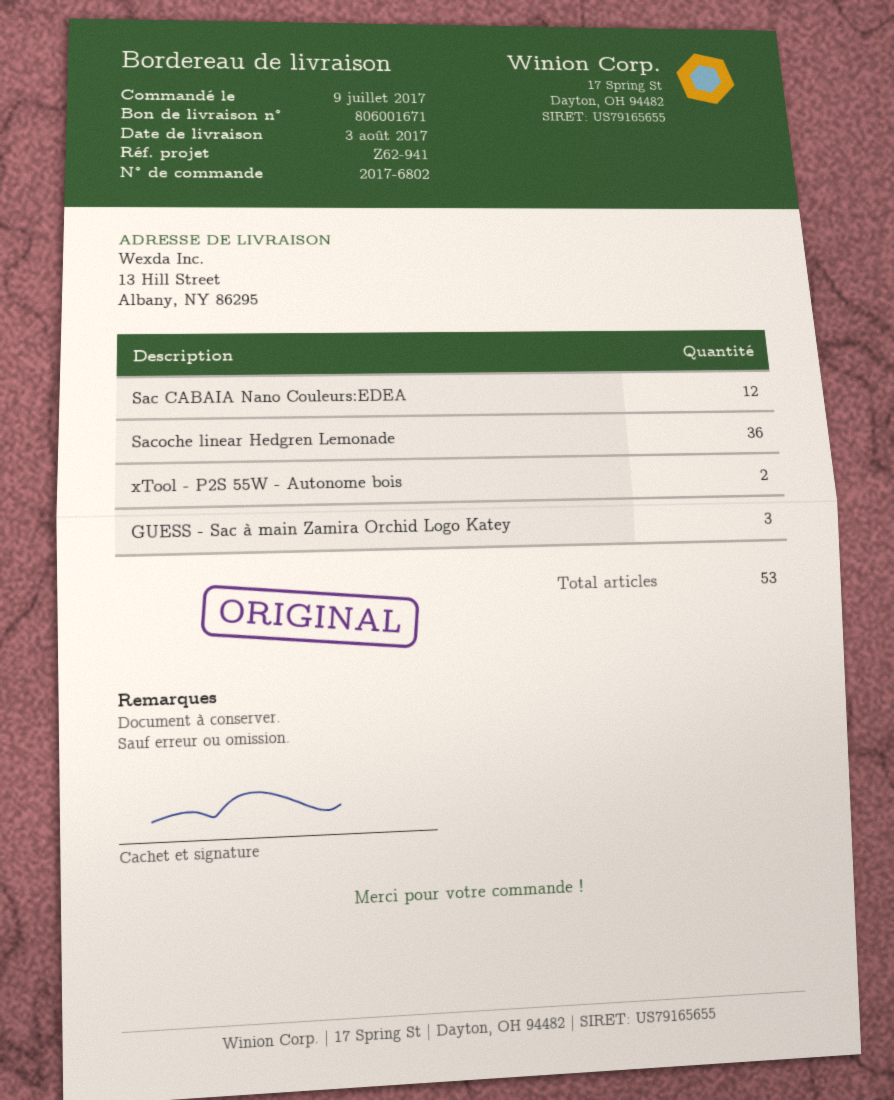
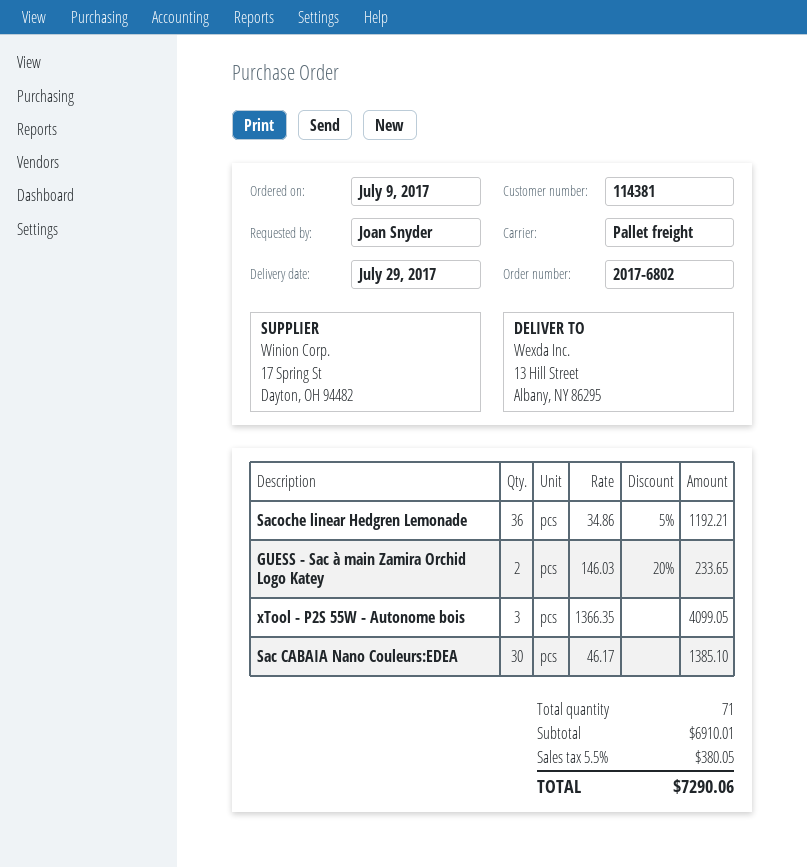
delivery date: 2017-08-03 -> 2017-07-29
Sac CABAIA Nano Couleurs:EDEA: 12 -> 30
xTool - P2S 55W - Autonome bois: 2 -> 3
GUESS - Sac à main Zamira Orchid Logo Katey: 3 -> 2
total quantity: 53 -> 71

